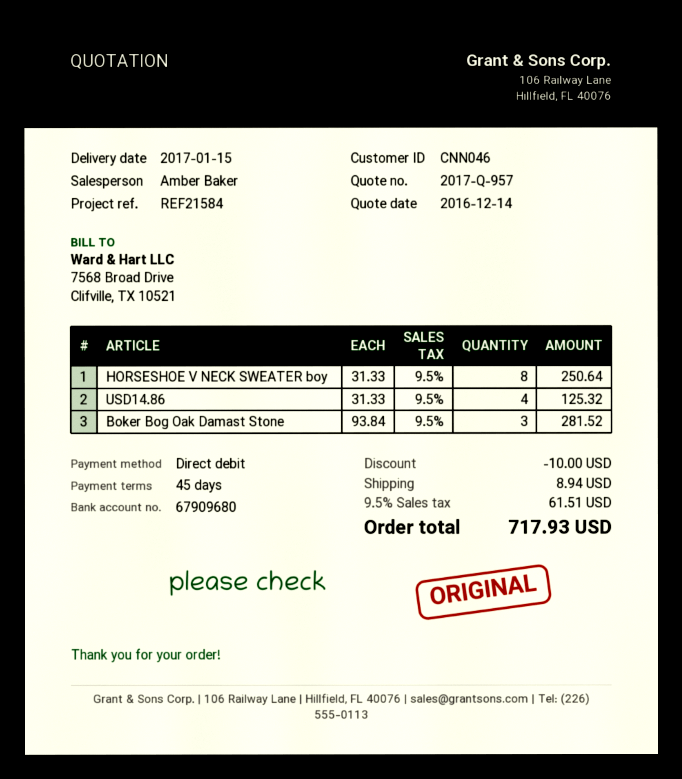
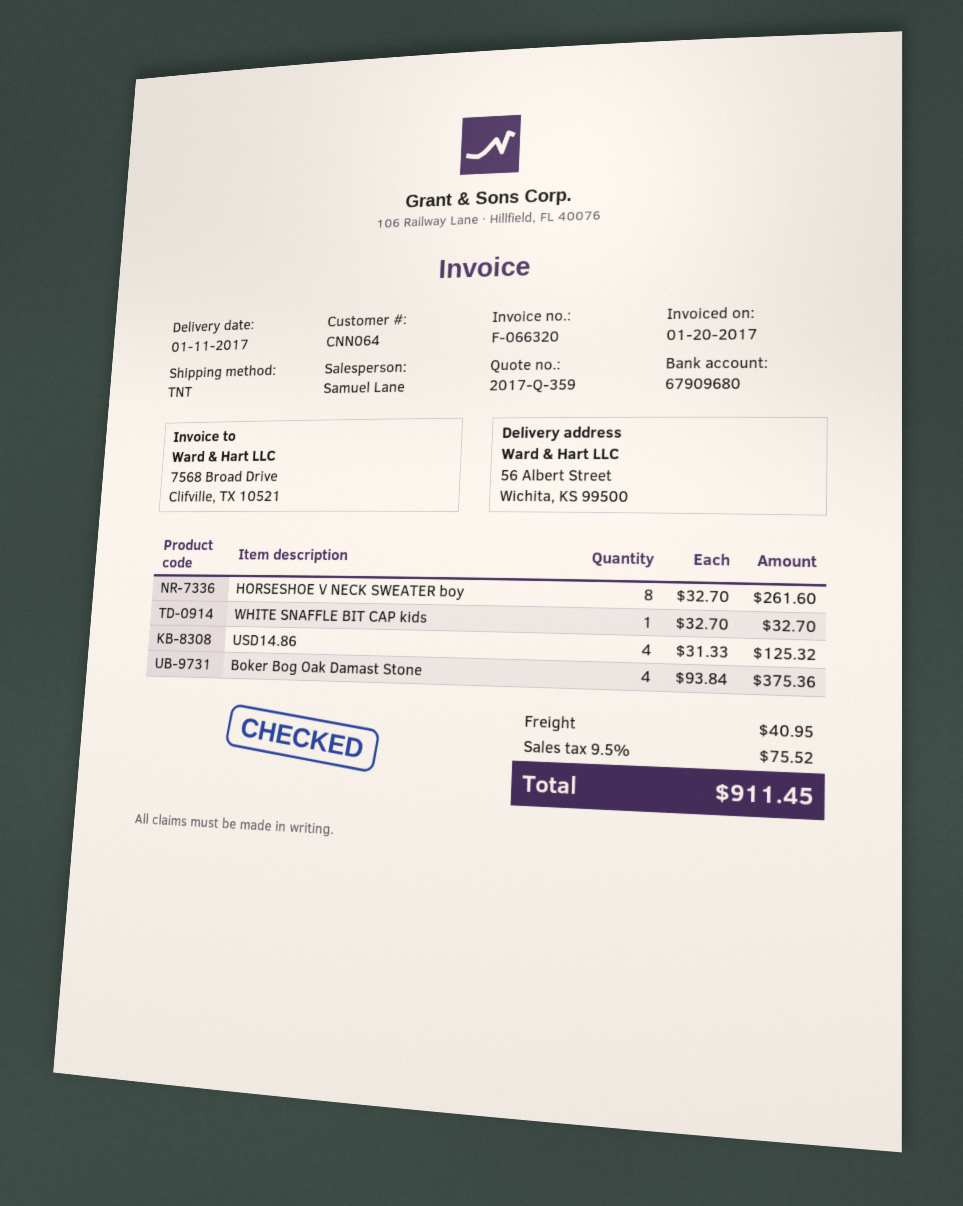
quote number: 2017-Q-957 -> 2017-Q-359
delivery date: 2017-01-15 -> 2017-01-11
customer number: CNN046 -> CNN064
sales rep: Amber Baker -> Samuel Lane
HORSESHOE V NECK SWEATER boy: 8 x 31.33 = 250.64 -> 8 x 32.70 = 261.60
Boker Bog Oak Damast Stone: 3 x 93.84 = 281.52 -> 4 x 93.84 = 375.36
WHITE SNAFFLE BIT CAP kids: none -> 1 x 32.70 = 32.70
discount: 10.00 -> none
shipping: 8.94 -> 40.95
tax: 9.5% = 61.51 -> 9.5% = 75.52
total: 717.93 -> 911.45

